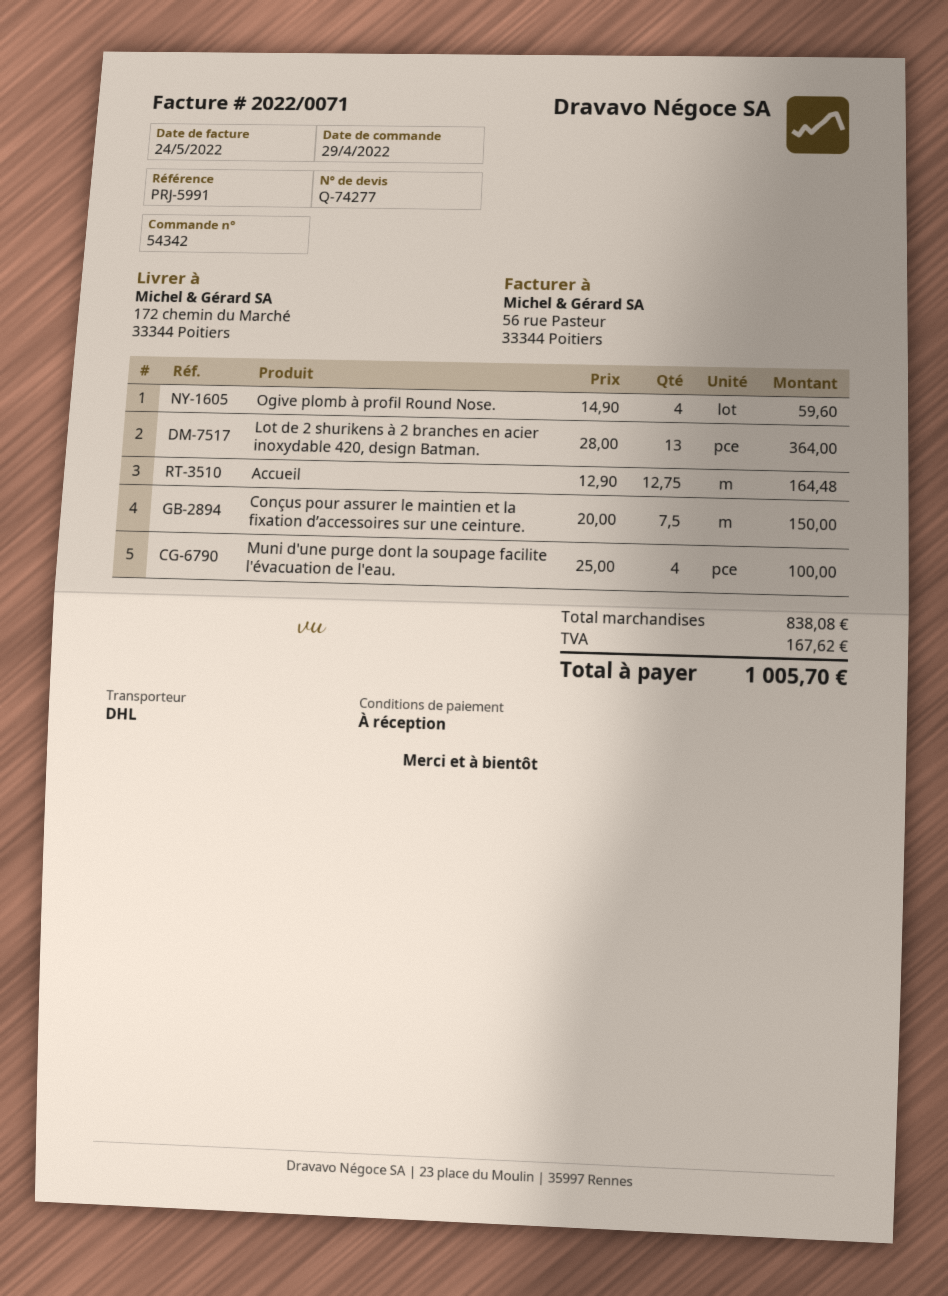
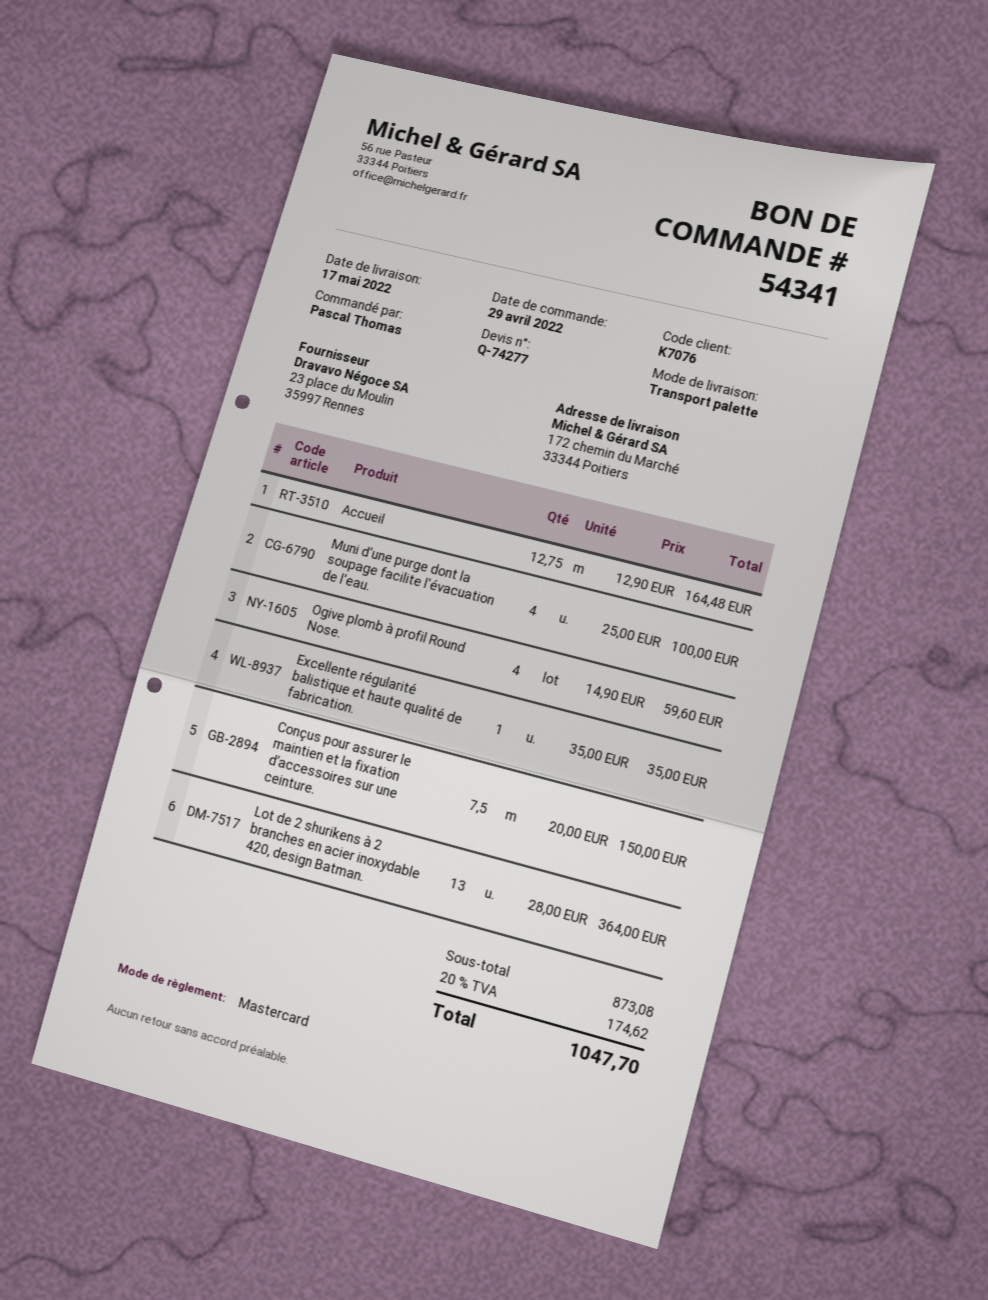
order number: 54342 -> 54341
shipping method: DHL -> pallet freight
Excellente régularité balistique et haute qualité de fabrication.: none -> 1 x 35.00 = 35.00
subtotal: 838.08 -> 873.08
tax: 167.62 -> 174.62
total: 1005.70 -> 1047.70

